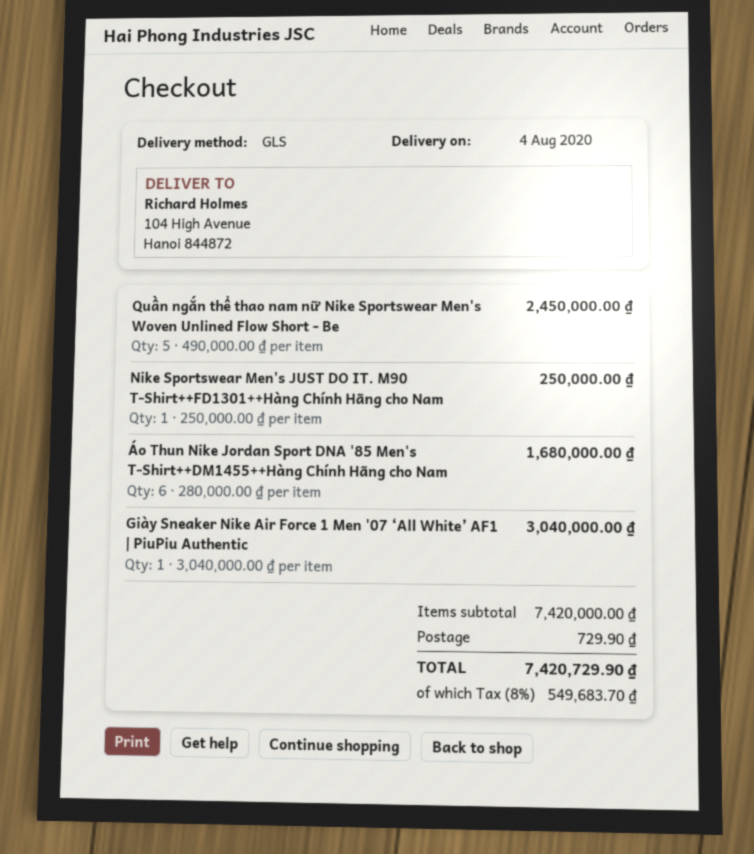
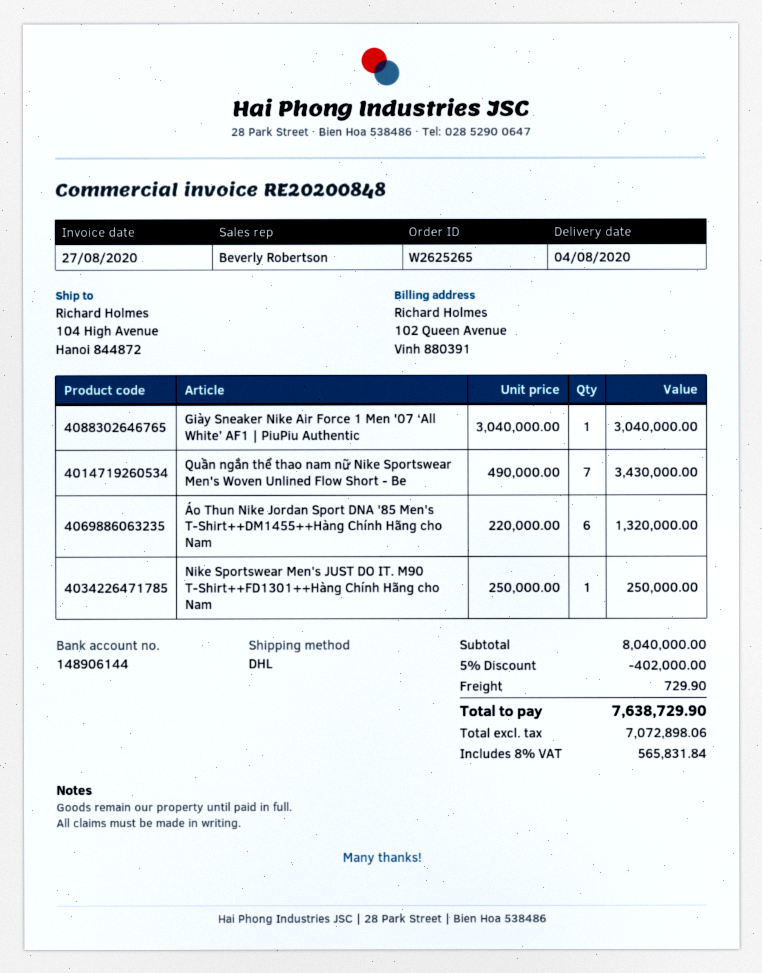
shipping method: GLS -> DHL
Quần ngắn thể thao nam nữ Nike Sportswear Men's Woven Unlined Flow Short - Be: 5 x 490000.00 = 2450000.00 -> 7 x 490000.00 = 3430000.00
Áo Thun Nike Jordan Sport DNA '85 Men's T-Shirt++DM1455++Hàng Chính Hãng cho Nam: 6 x 280000.00 = 1680000.00 -> 6 x 220000.00 = 1320000.00
subtotal: 7420000.00 -> 8040000.00
discount: none -> 5% = 402000.00
tax: 8% = 549683.70 -> 8% = 565831.84
total: 7420729.90 -> 7638729.90

